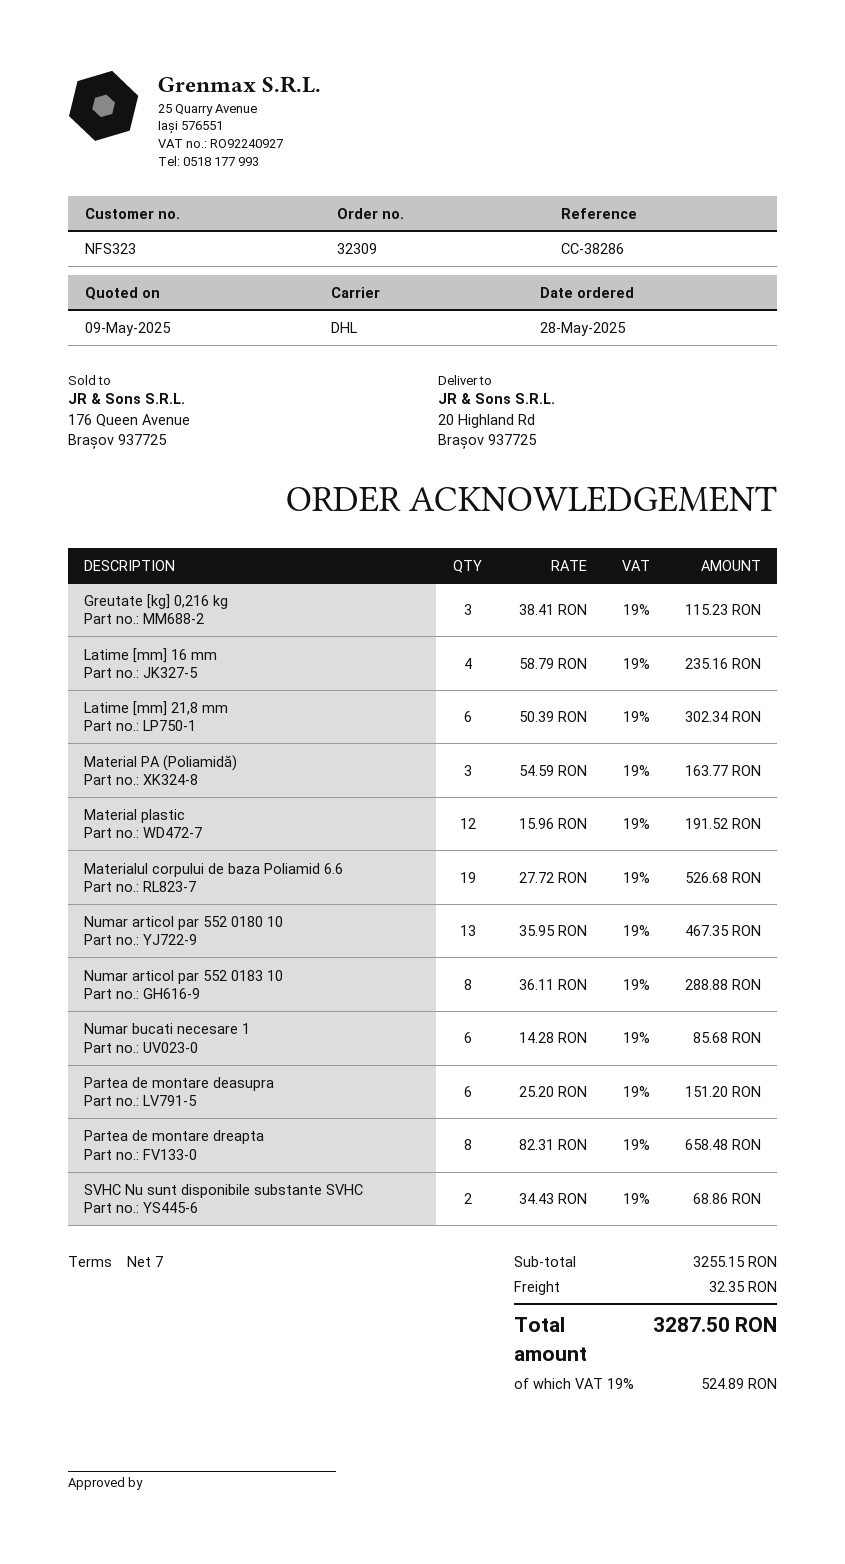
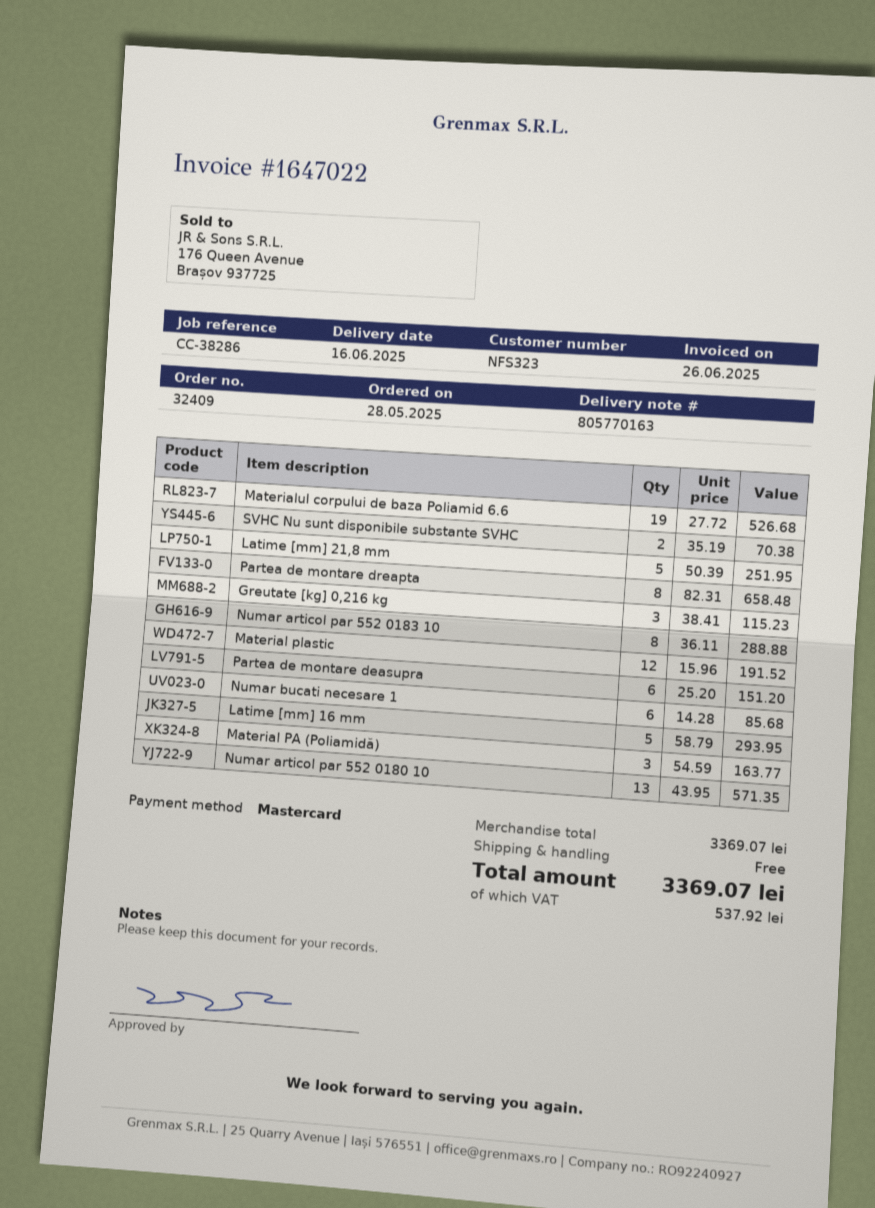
order number: 32309 -> 32409
Latime [mm] 16 mm: 4 x 58.79 = 235.16 -> 5 x 58.79 = 293.95
Latime [mm] 21,8 mm: 6 x 50.39 = 302.34 -> 5 x 50.39 = 251.95
Numar articol par 552 0180 10: 13 x 35.95 = 467.35 -> 13 x 43.95 = 571.35
SVHC Nu sunt disponibile substante SVHC: 2 x 34.43 = 68.86 -> 2 x 35.19 = 70.38
subtotal: 3255.15 -> 3369.07
shipping: 32.35 -> 0.00
tax: 524.89 -> 537.92
total: 3287.50 -> 3369.07

